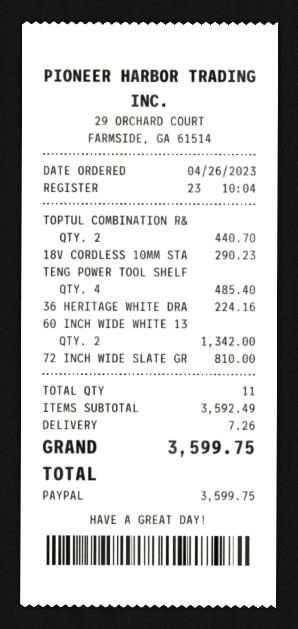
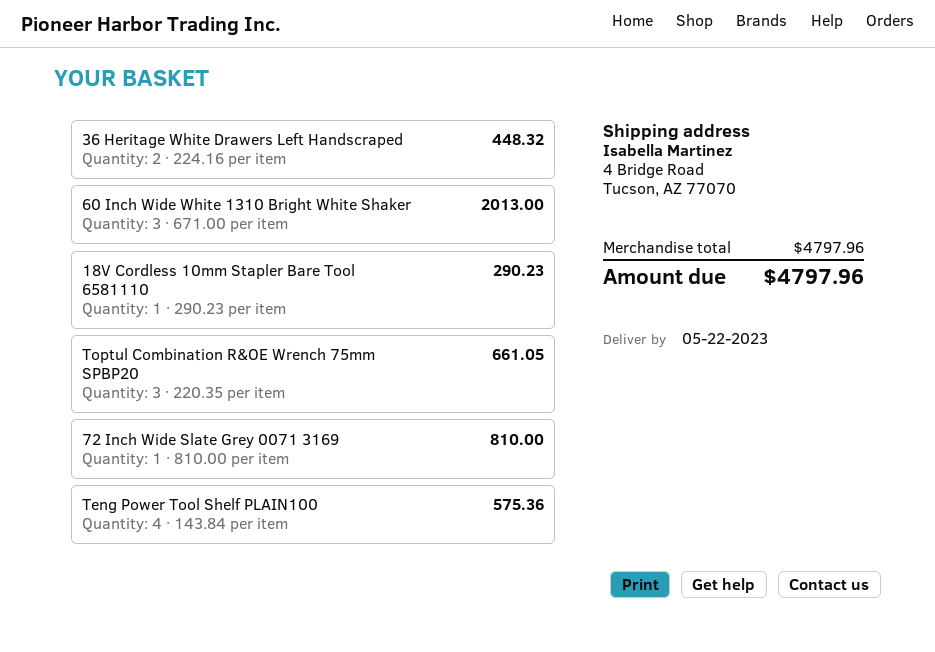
TOPTUL COMBINATION R&: 2 for 440.70 -> 3 for 661.05
TENG POWER TOOL SHELF: 4 for 485.40 -> 4 for 575.36
36 HERITAGE WHITE DRA: 1 for 224.16 -> 2 for 448.32
60 INCH WIDE WHITE 13: 2 for 1342.00 -> 3 for 2013.00
subtotal: 3592.49 -> 4797.96
shipping: 7.26 -> none
total: 3599.75 -> 4797.96

